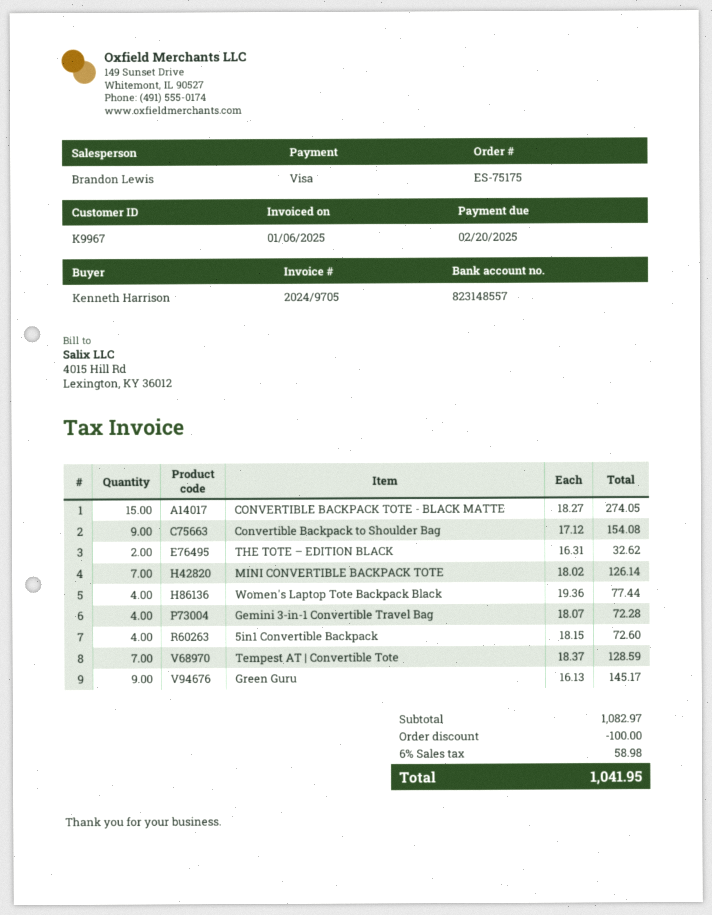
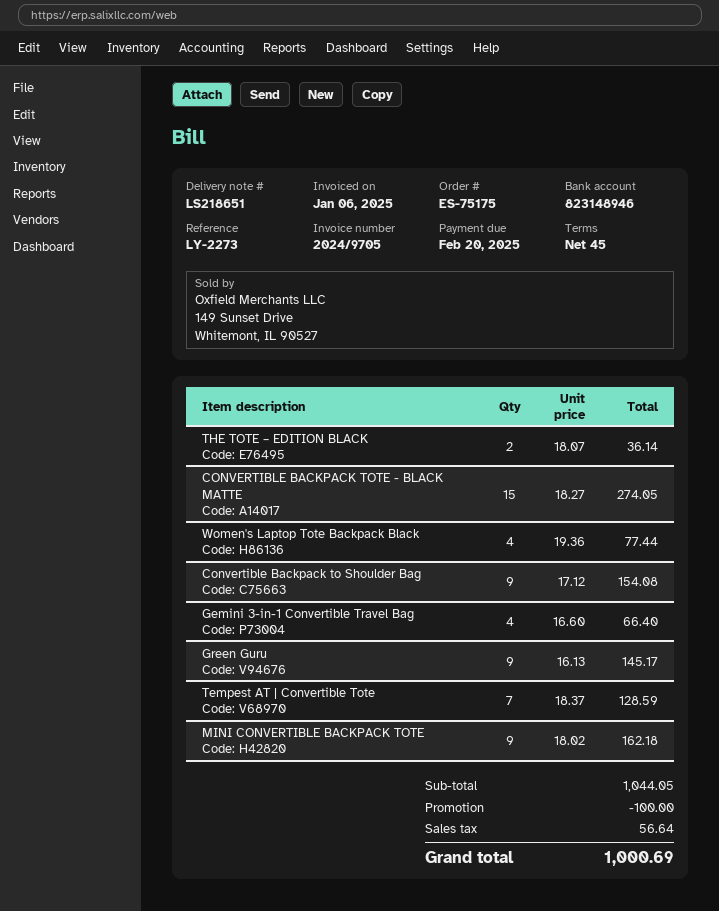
bank account: 823148557 -> 823148946
THE TOTE – EDITION BLACK: 2 x 16.31 = 32.62 -> 2 x 18.07 = 36.14
MINI CONVERTIBLE BACKPACK TOTE: 7 x 18.02 = 126.14 -> 9 x 18.02 = 162.18
Gemini 3-in-1 Convertible Travel Bag: 4 x 18.07 = 72.28 -> 4 x 16.60 = 66.40
5in1 Convertible Backpack: 4 x 18.15 = 72.60 -> none
subtotal: 1082.97 -> 1044.05
tax: 58.98 -> 56.64
total: 1041.95 -> 1000.69

